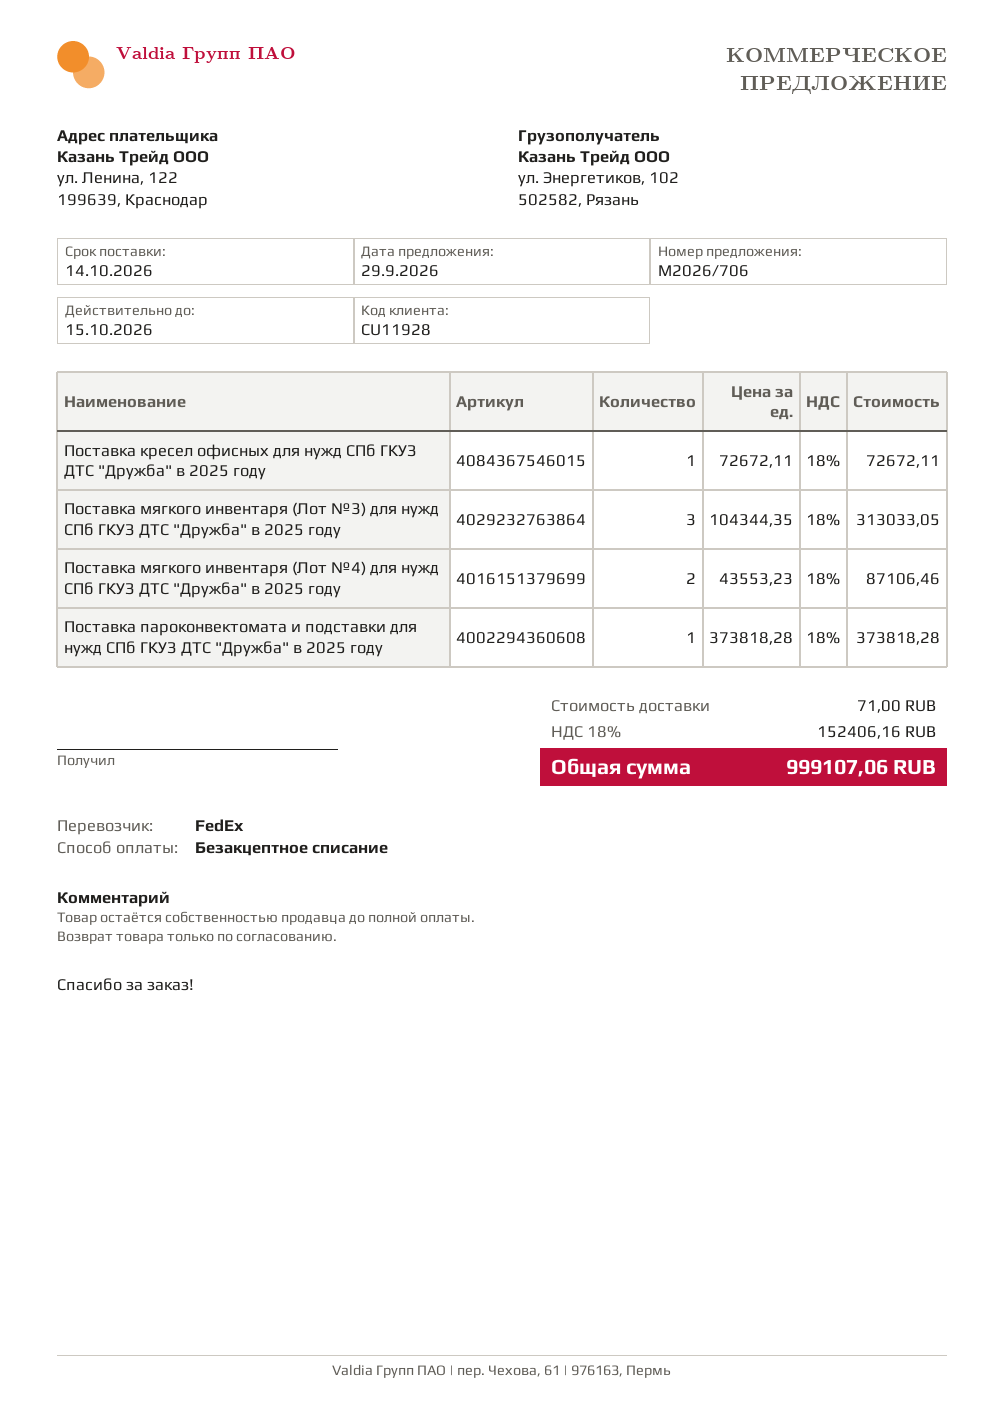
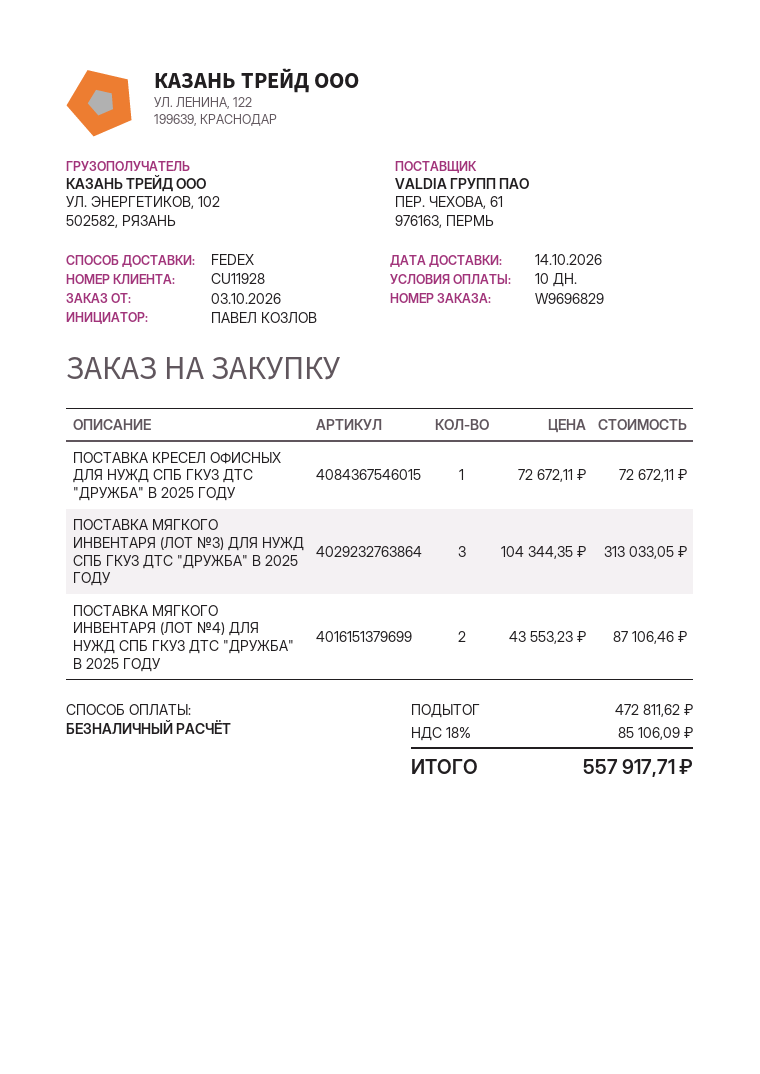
payment method: direct debit -> bank transfer
Поставка пароконвектомата и подставки для нужд СПб ГКУЗ ДТС "Дружба" в 2025 году: 1 x 373818.28 = 373818.28 -> none
shipping: 71.00 -> none
tax: 18% = 152406.16 -> 18% = 85106.09
total: 999107.06 -> 557917.71

